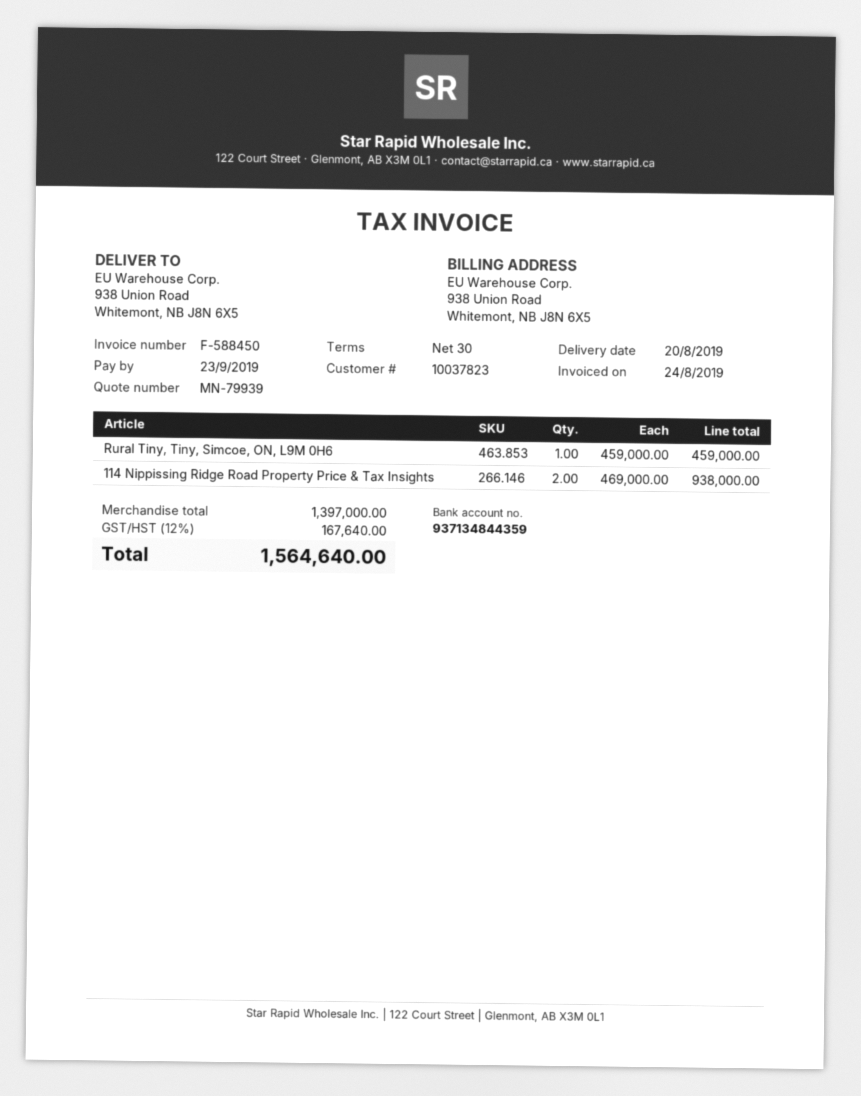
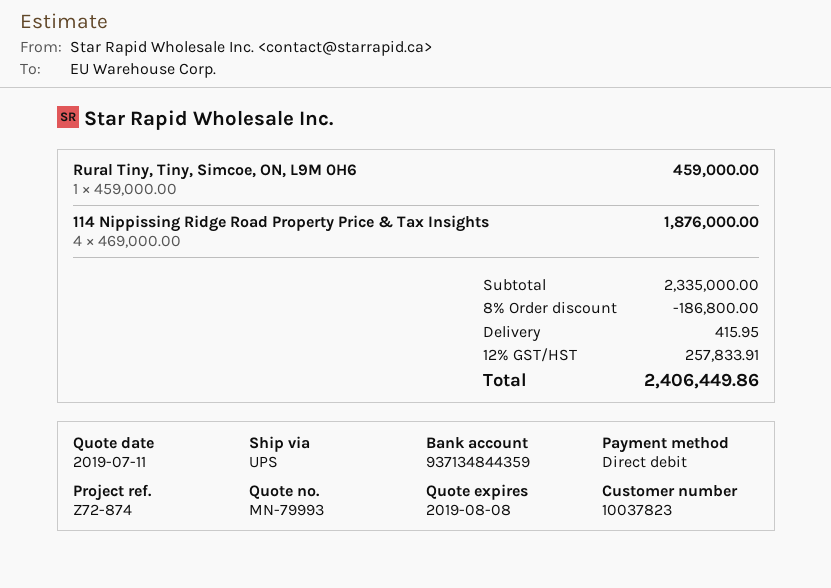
quote number: MN-79939 -> MN-79993
114 Nippissing Ridge Road Property Price & Tax Insights: 2 x 469000.00 = 938000.00 -> 4 x 469000.00 = 1876000.00
subtotal: 1397000.00 -> 2335000.00
discount: none -> 8% = 186800.00
shipping: none -> 415.95
tax: 12% = 167640.00 -> 12% = 257833.91
total: 1564640.00 -> 2406449.86

